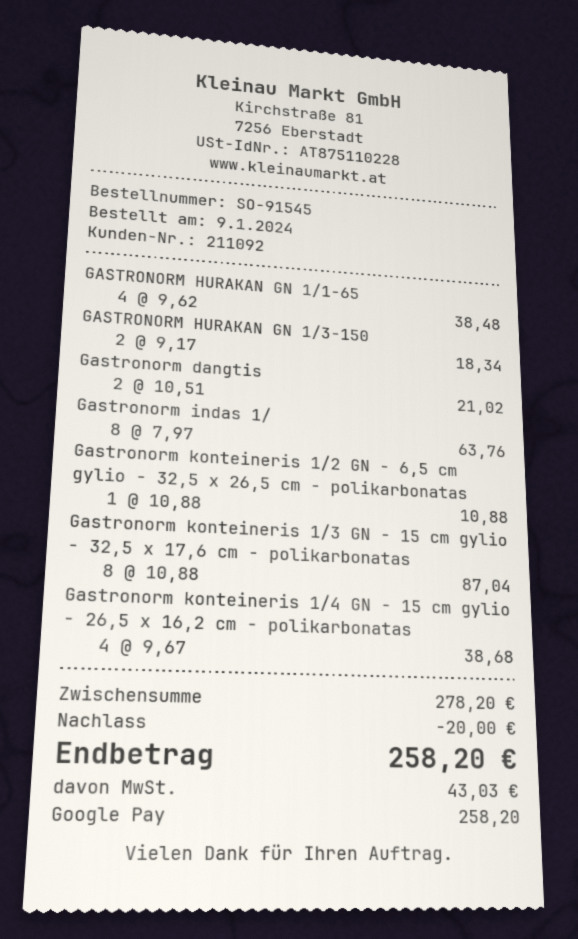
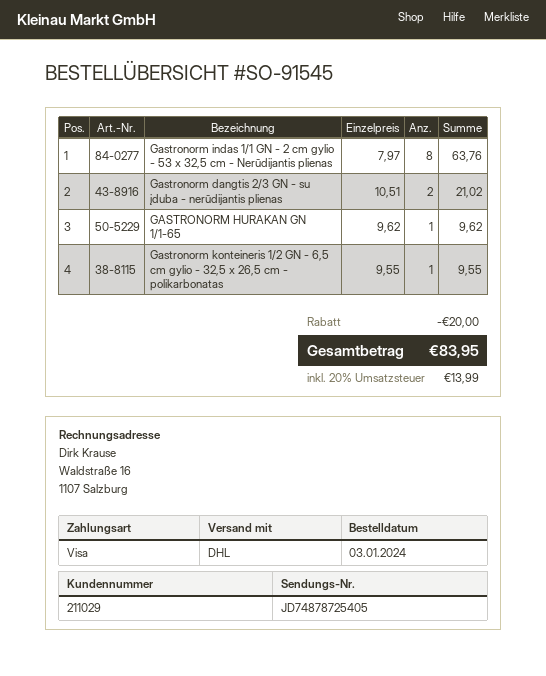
order date: 2024-01-09 -> 2024-01-03
customer number: 211092 -> 211029
payment method: Google Pay -> Visa
GASTRONORM HURAKAN GN 1/1-65: 4 x 9.62 = 38.48 -> 1 x 9.62 = 9.62
GASTRONORM HURAKAN GN 1/3-150: 2 x 9.17 = 18.34 -> none
Gastronorm konteineris 1/2 GN - 6,5 cm gylio - 32,5 x 26,5 cm - polikarbonatas: 1 x 10.88 = 10.88 -> 1 x 9.55 = 9.55
Gastronorm konteineris 1/3 GN - 15 cm gylio - 32,5 x 17,6 cm - polikarbonatas: 8 x 10.88 = 87.04 -> none
Gastronorm konteineris 1/4 GN - 15 cm gylio - 26,5 x 16,2 cm - polikarbonatas: 4 x 9.67 = 38.68 -> none
tax: 43.03 -> 13.99
total: 258.20 -> 83.95

